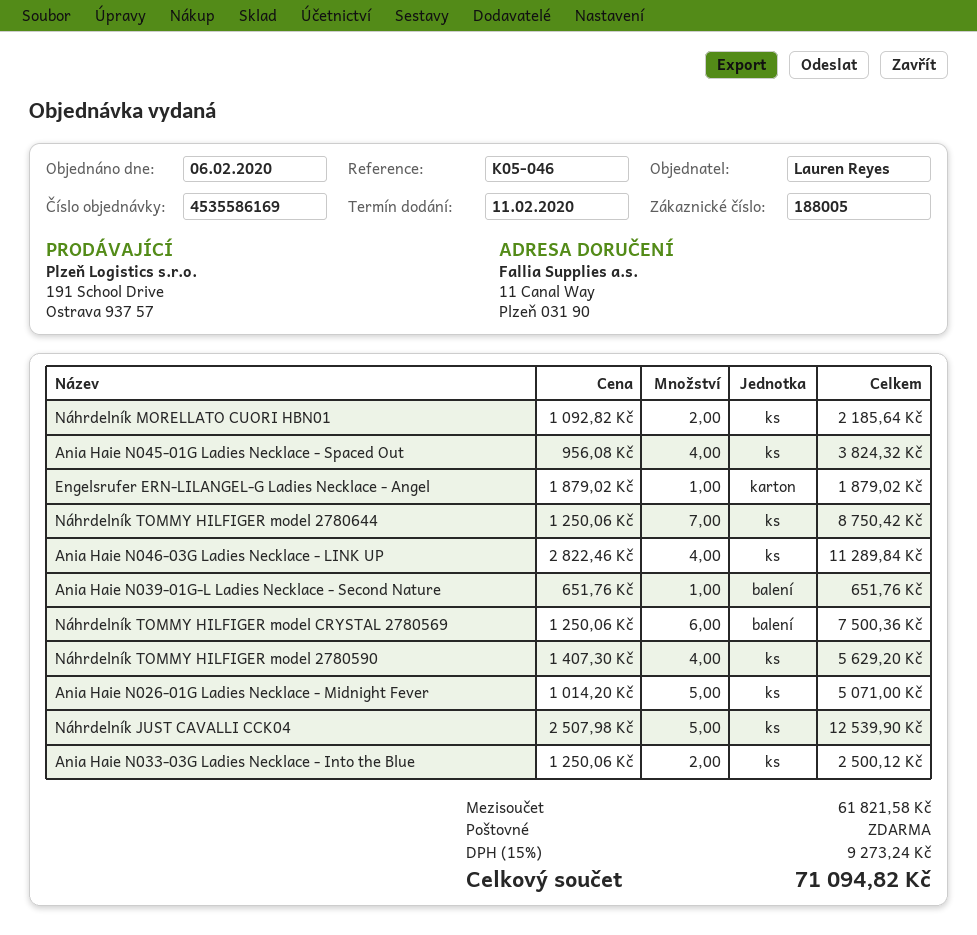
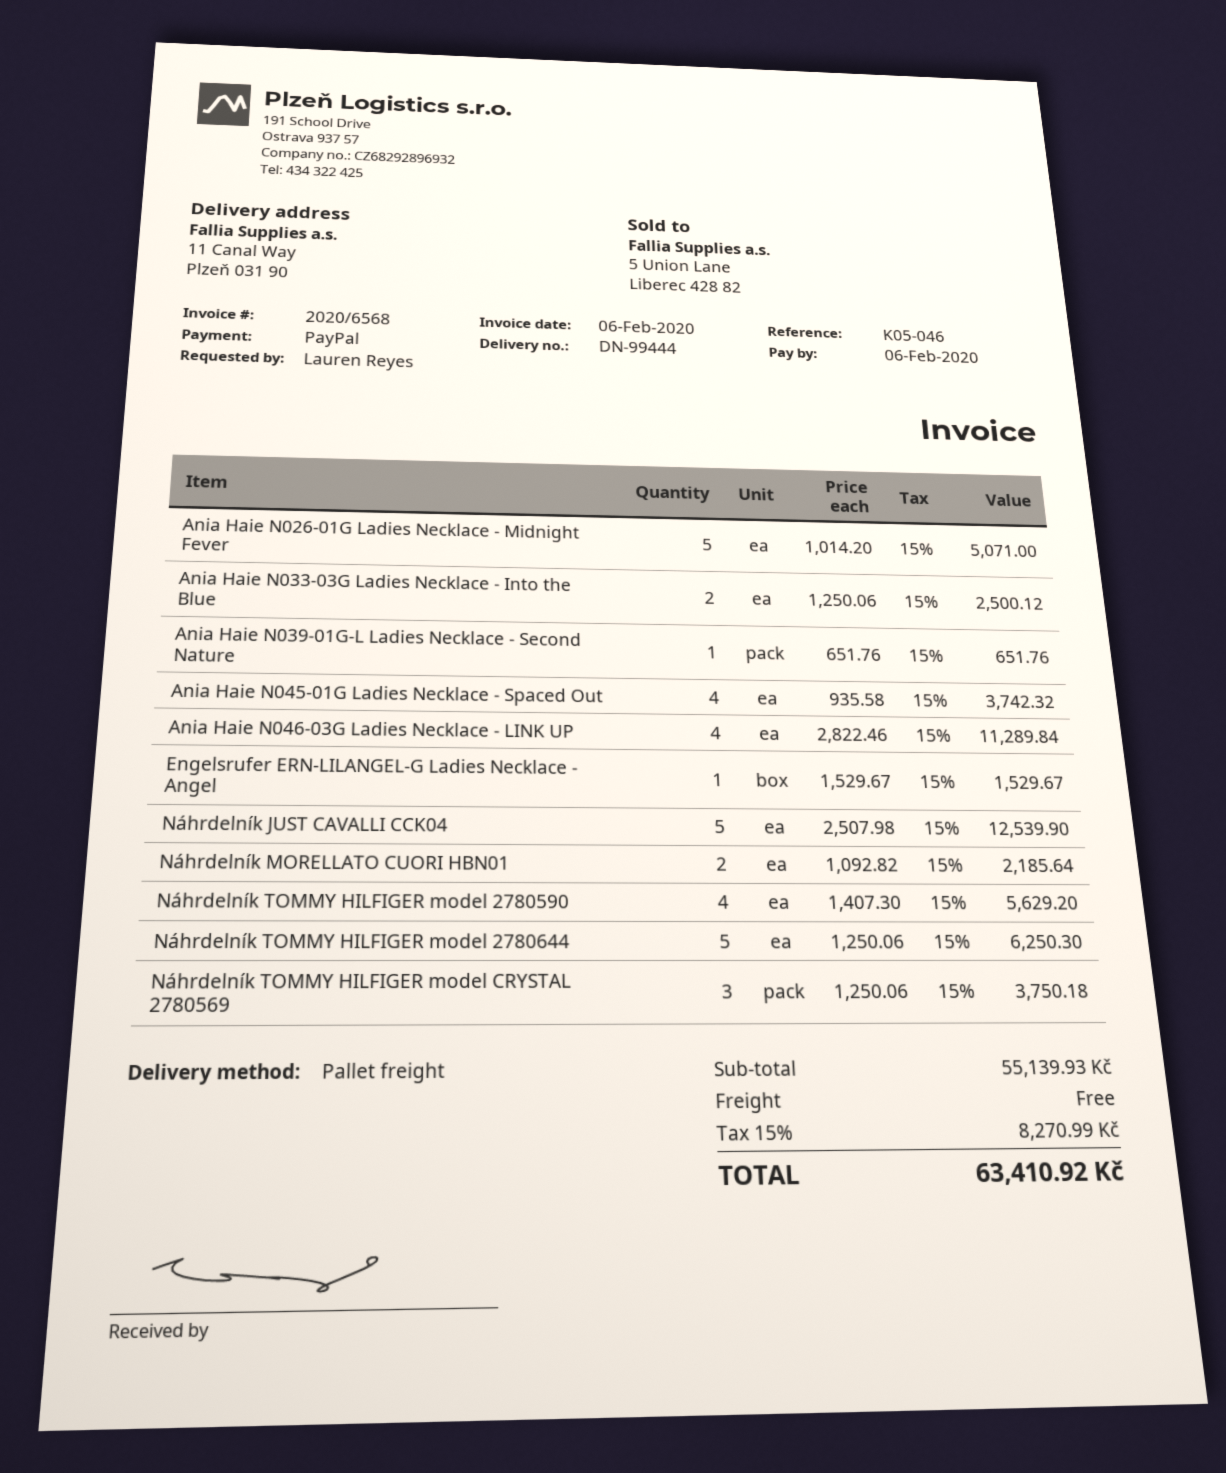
Ania Haie N045-01G Ladies Necklace - Spaced Out: 4 x 956.08 = 3824.32 -> 4 x 935.58 = 3742.32
Engelsrufer ERN-LILANGEL-G Ladies Necklace - Angel: 1 x 1879.02 = 1879.02 -> 1 x 1529.67 = 1529.67
Náhrdelník TOMMY HILFIGER model 2780644: 7 x 1250.06 = 8750.42 -> 5 x 1250.06 = 6250.30
Náhrdelník TOMMY HILFIGER model CRYSTAL 2780569: 6 x 1250.06 = 7500.36 -> 3 x 1250.06 = 3750.18
subtotal: 61821.58 -> 55139.93
tax: 15% = 9273.24 -> 15% = 8270.99
total: 71094.82 -> 63410.92

